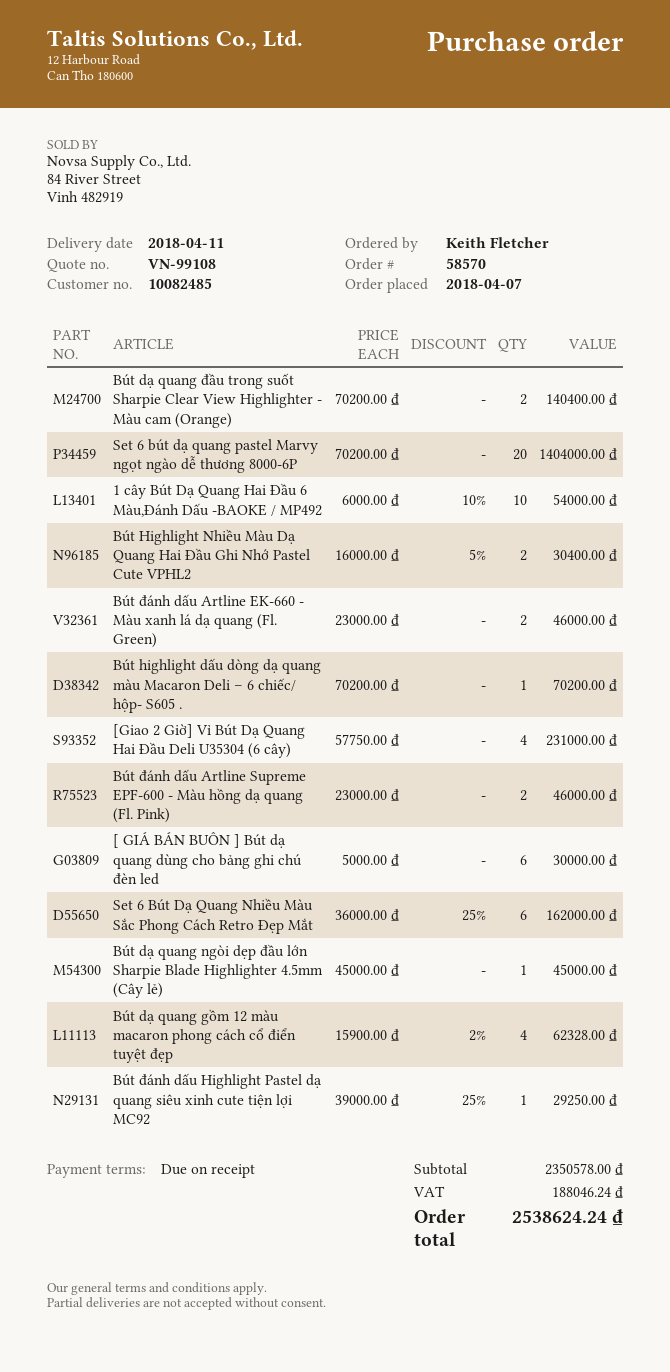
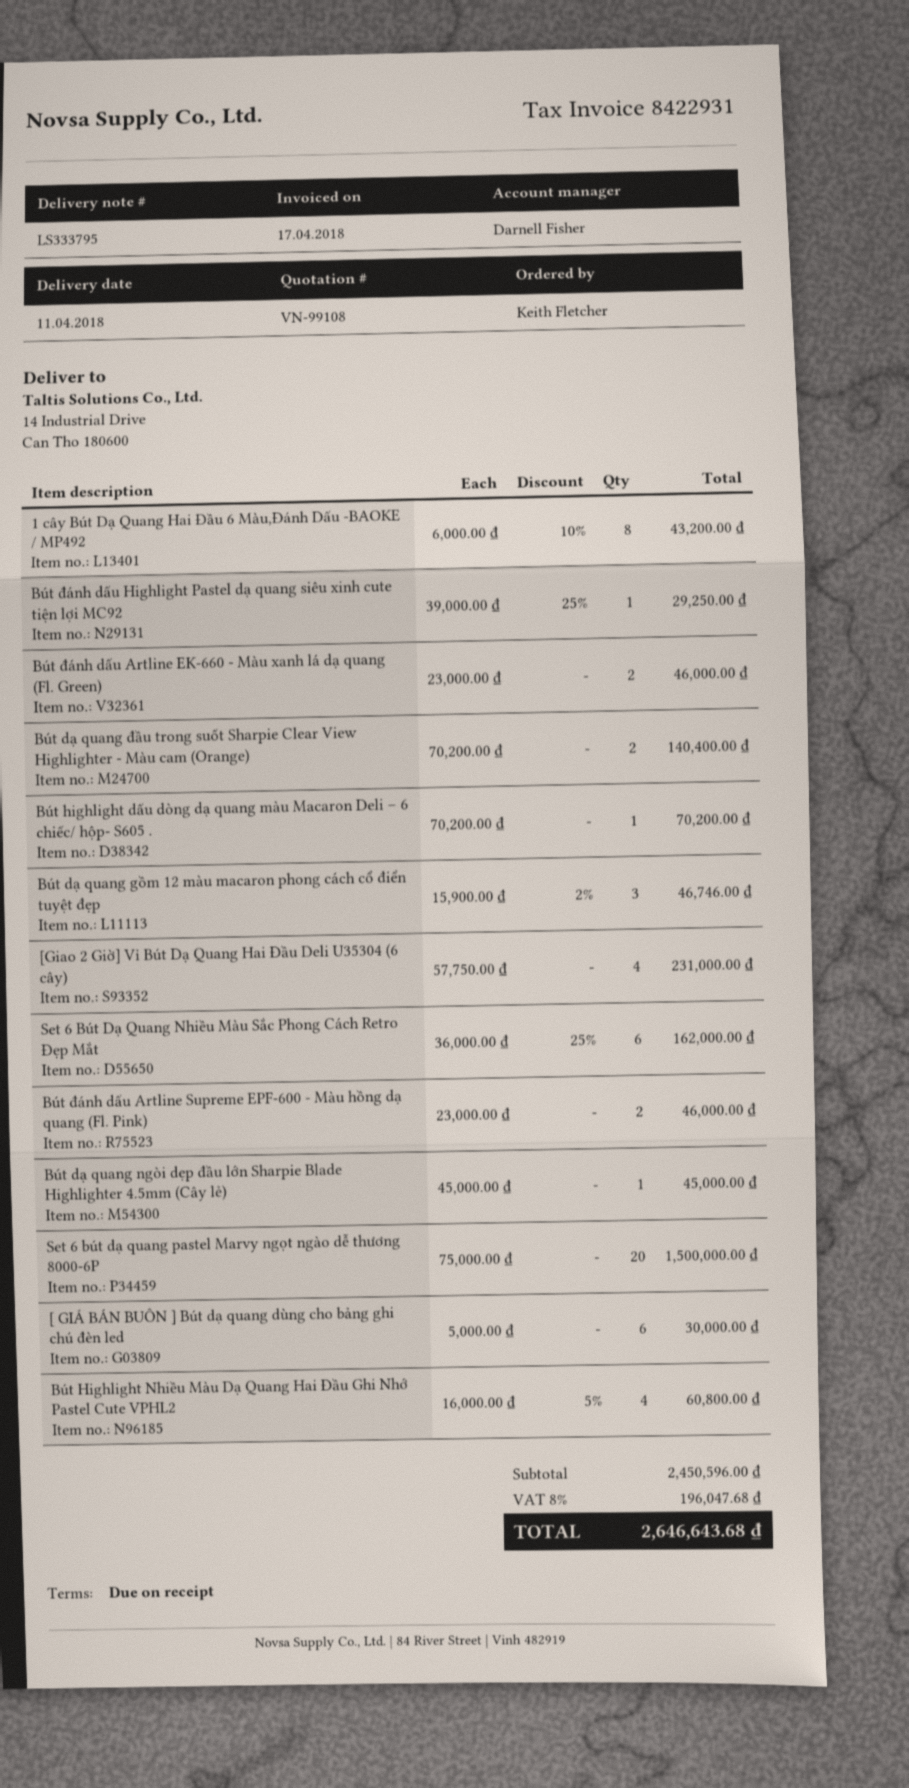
Set 6 bút dạ quang pastel Marvy ngọt ngào dễ thương 8000-6P: 20 x 70200.00 = 1404000.00 -> 20 x 75000.00 = 1500000.00
1 cây Bút Dạ Quang Hai Đầu 6 Màu,Đánh Dấu -BAOKE / MP492: 10 x 6000.00 - 10% = 54000.00 -> 8 x 6000.00 - 10% = 43200.00
Bút Highlight Nhiều Màu Dạ Quang Hai Đầu Ghi Nhớ Pastel Cute VPHL2: 2 x 16000.00 - 5% = 30400.00 -> 4 x 16000.00 - 5% = 60800.00
Bút dạ quang gồm 12 màu macaron phong cách cổ điển tuyệt đẹp: 4 x 15900.00 - 2% = 62328.00 -> 3 x 15900.00 - 2% = 46746.00
subtotal: 2350578.00 -> 2450596.00
tax: 188046.24 -> 196047.68
total: 2538624.24 -> 2646643.68

